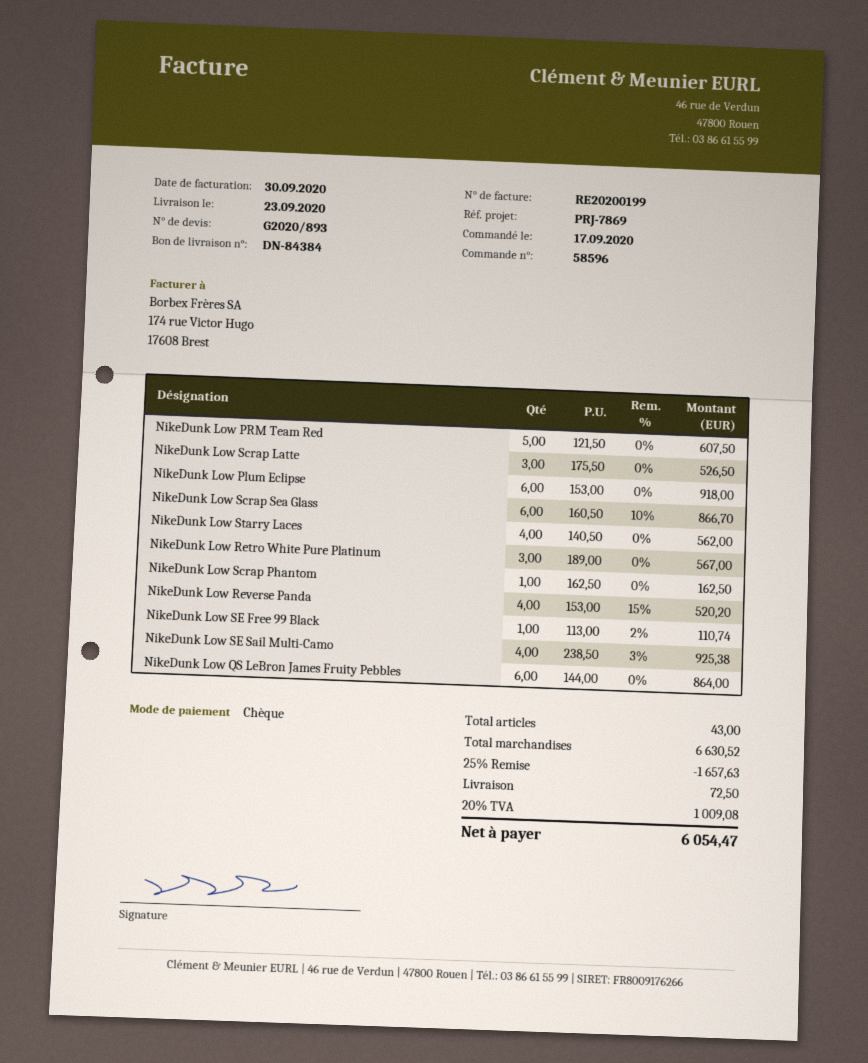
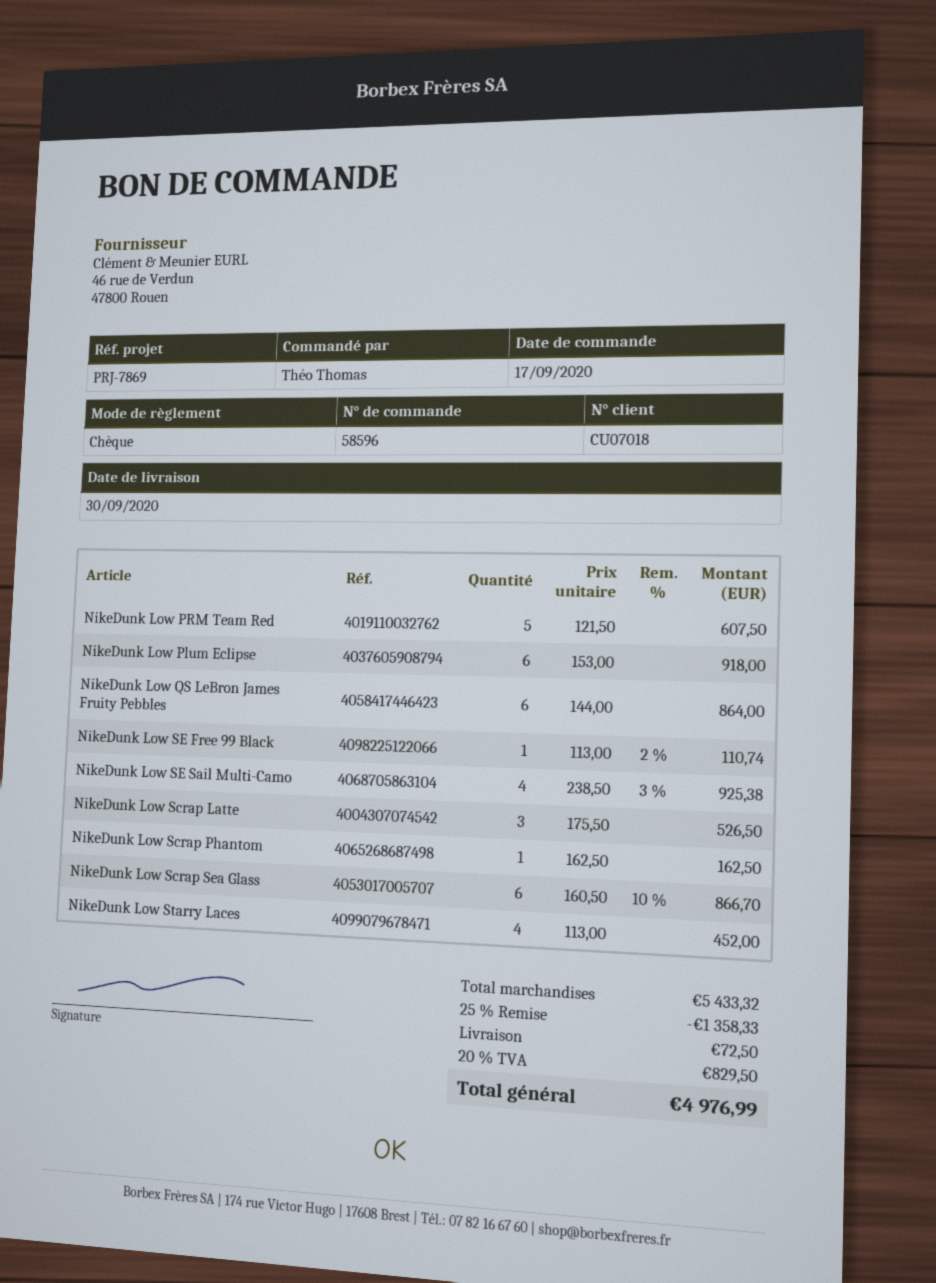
delivery date: 2020-09-23 -> 2020-09-30
NikeDunk Low Starry Laces: 4 x 140.50 = 562.00 -> 4 x 113.00 = 452.00
NikeDunk Low Retro White Pure Platinum: 3 x 189.00 = 567.00 -> none
NikeDunk Low Reverse Panda: 4 x 153.00 - 15% = 520.20 -> none
subtotal: 6630.52 -> 5433.32
discount: 25% = 1657.63 -> 25% = 1358.33
tax: 20% = 1009.08 -> 20% = 829.50
total: 6054.47 -> 4976.99

